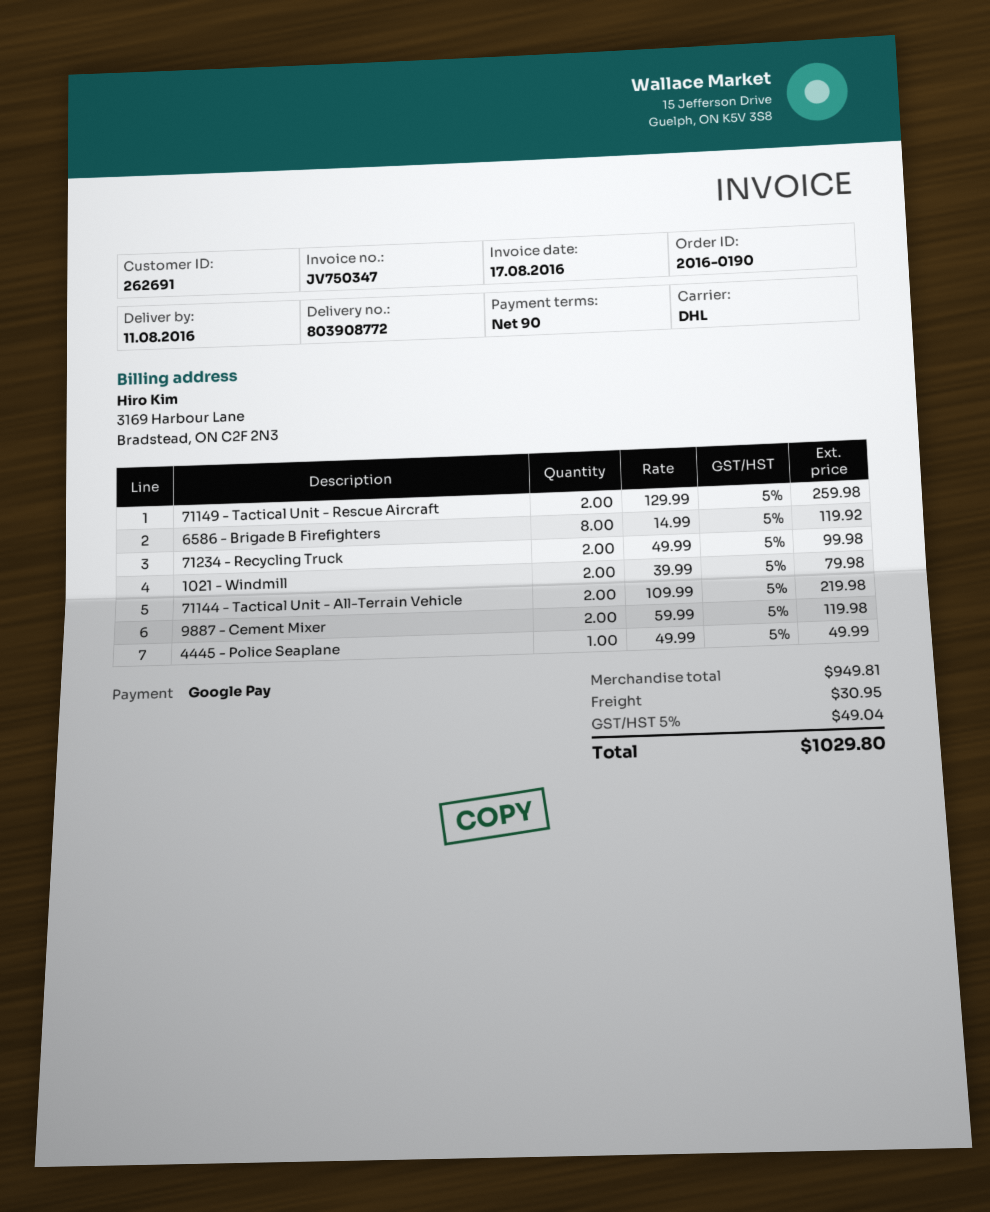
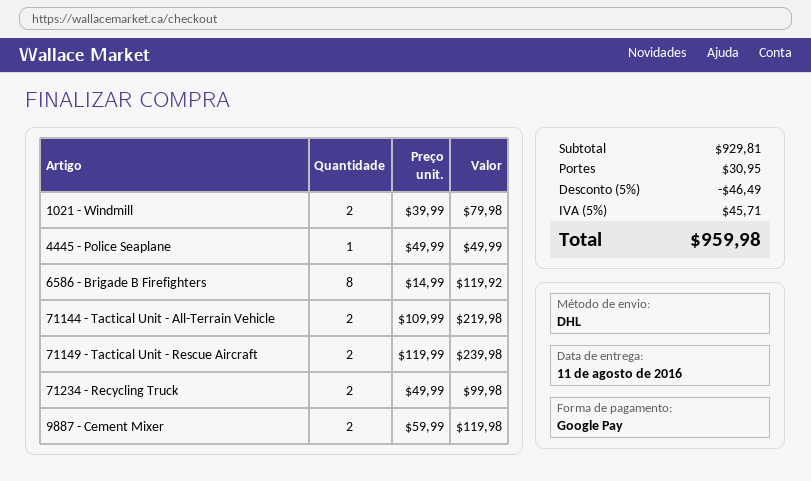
71149 - Tactical Unit - Rescue Aircraft: 2 x 129.99 = 259.98 -> 2 x 119.99 = 239.98
subtotal: 949.81 -> 929.81
discount: none -> 5% = 46.49
tax: 5% = 49.04 -> 5% = 45.71
total: 1029.80 -> 959.98

